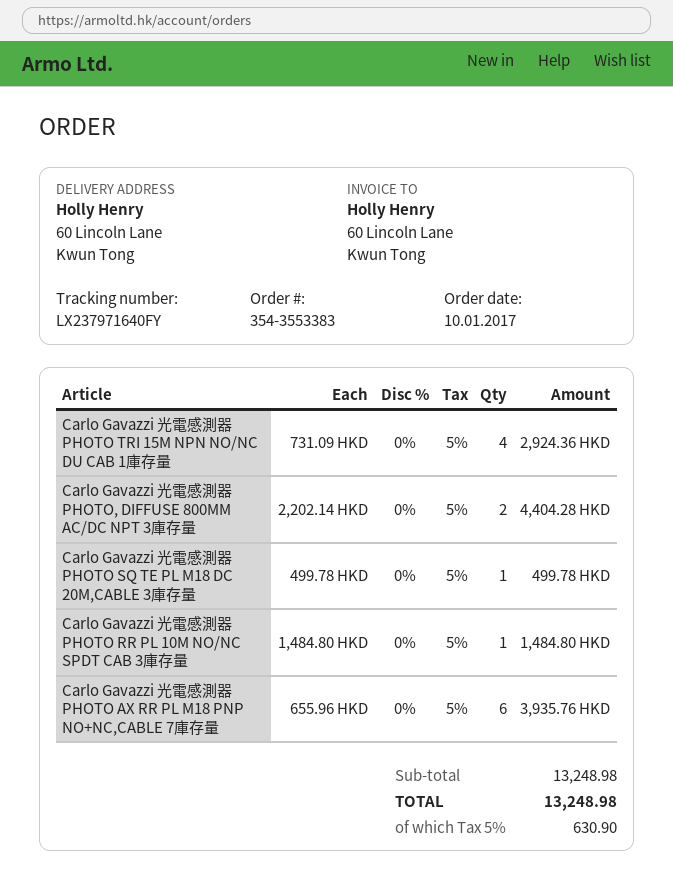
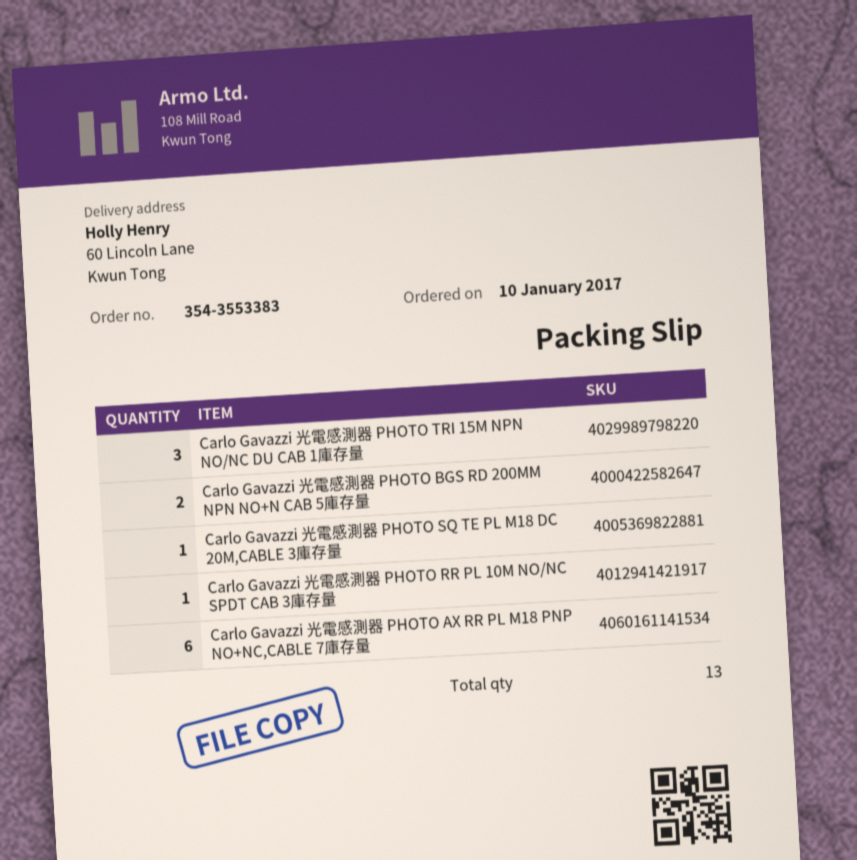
Carlo Gavazzi 光電感測器 PHOTO TRI 15M NPN NO/NC DU CAB 1庫存量: 4 -> 3
Carlo Gavazzi 光電感測器 PHOTO, DIFFUSE 800MM AC/DC NPT 3庫存量: 2 -> none
Carlo Gavazzi 光電感測器 PHOTO BGS RD 200MM NPN NO+N CAB 5庫存量: none -> 2

